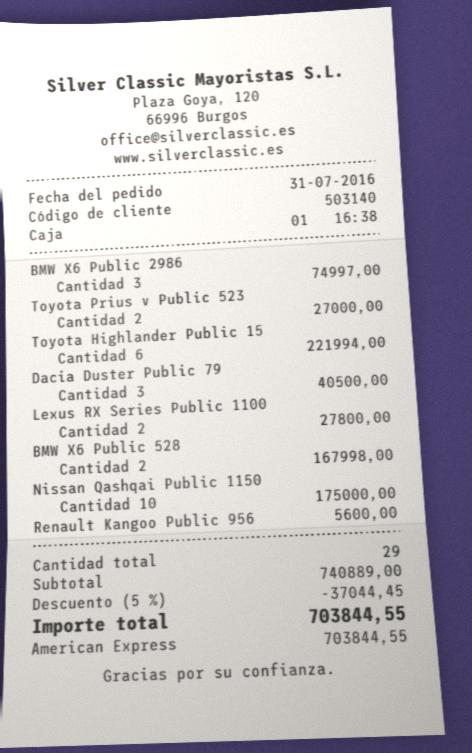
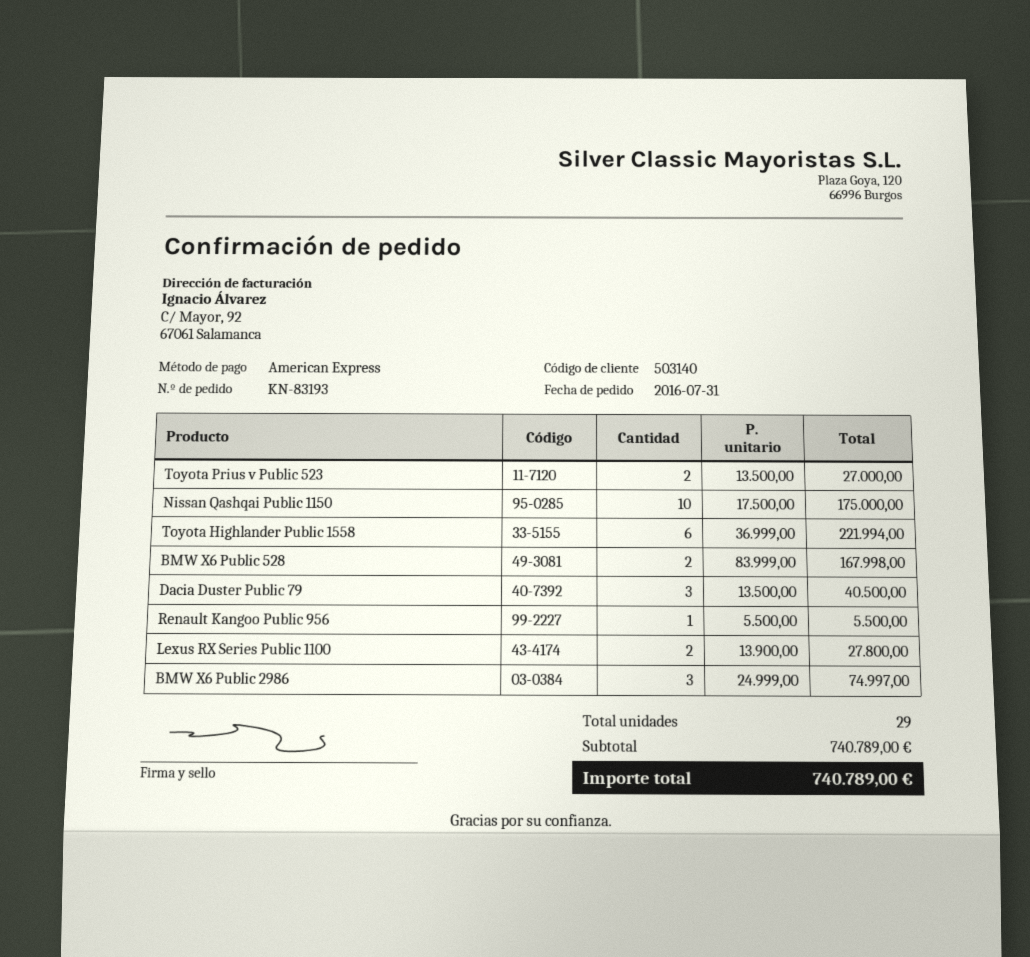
Renault Kangoo Public 956: 1 for 5600.00 -> 1 for 5500.00
subtotal: 740889.00 -> 740789.00
discount: 5% = 37044.45 -> none
total: 703844.55 -> 740789.00

